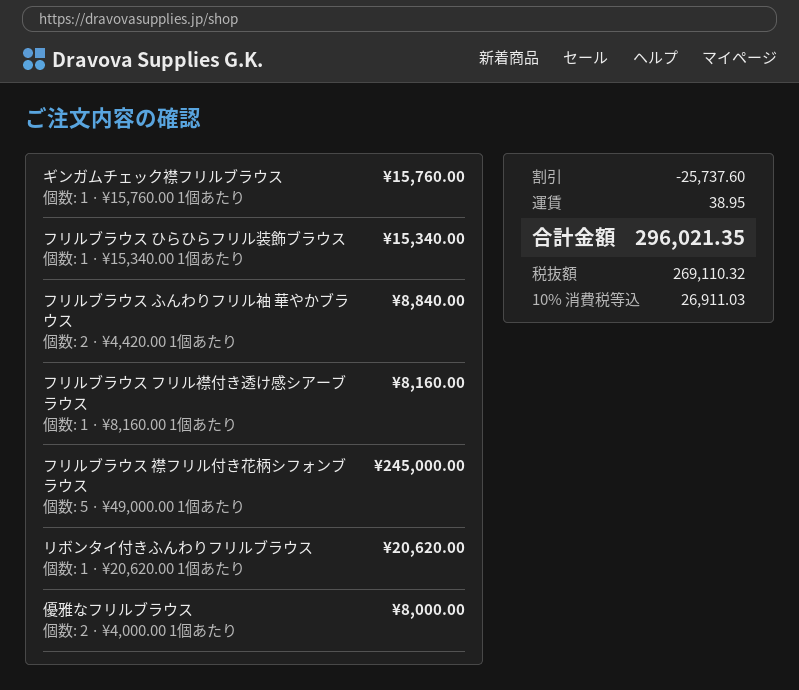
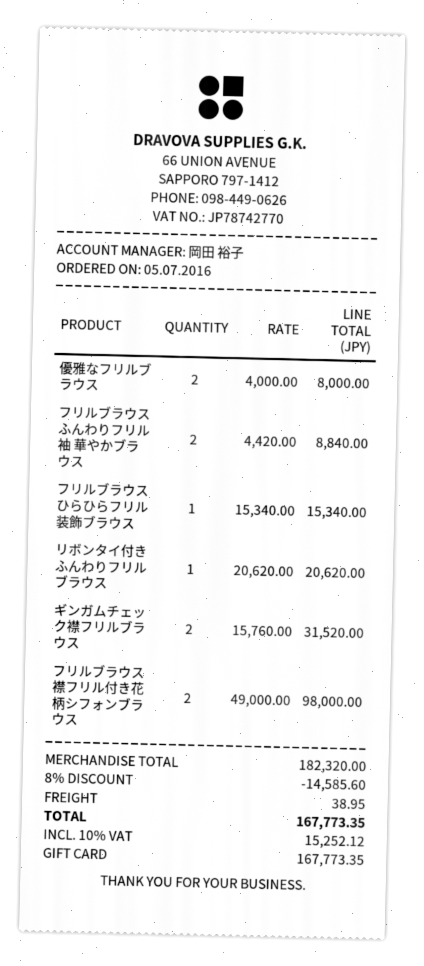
ギンガムチェック襟フリルブラウス: 1 x 15760.00 = 15760.00 -> 2 x 15760.00 = 31520.00
フリルブラウス フリル襟付き透け感シアーブラウス: 1 x 8160.00 = 8160.00 -> none
フリルブラウス 襟フリル付き花柄シフォンブラウス: 5 x 49000.00 = 245000.00 -> 2 x 49000.00 = 98000.00
discount: 25737.60 -> 14585.60
tax: 10% = 26911.03 -> 10% = 15252.12
total: 296021.35 -> 167773.35

